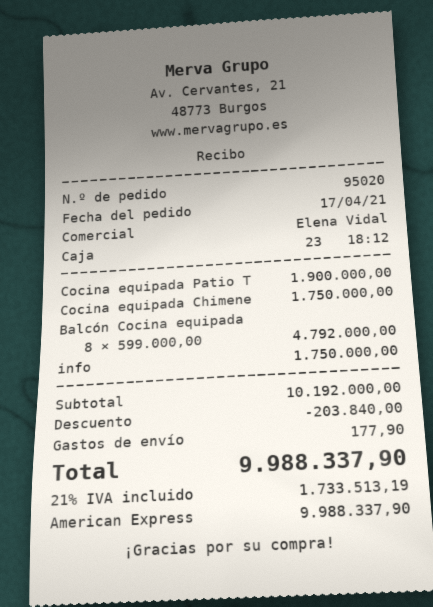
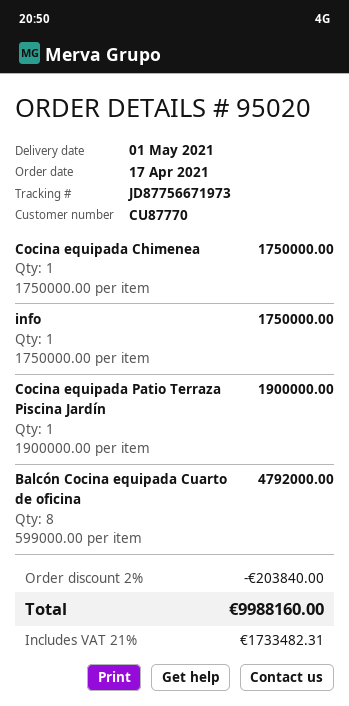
shipping: 177.90 -> none
tax: 21% = 1733513.19 -> 21% = 1733482.31
total: 9988337.90 -> 9988160.00

